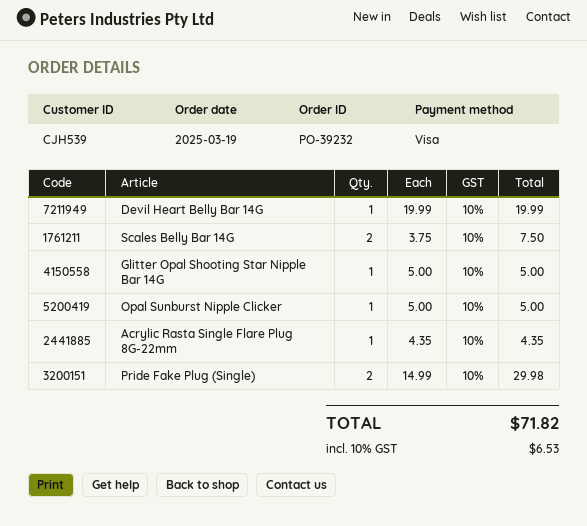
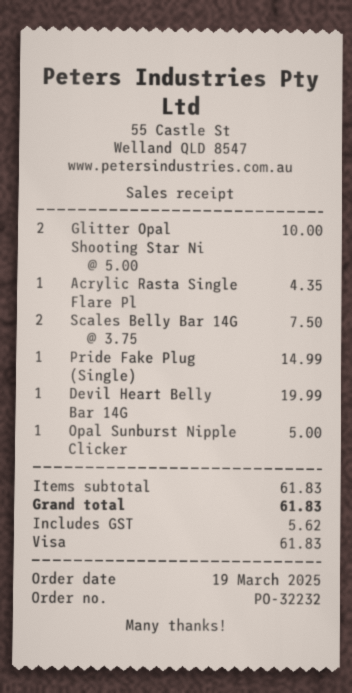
order number: PO-39232 -> PO-32232
Glitter Opal Shooting Star Nipple Bar 14G: 1 x 5.00 = 5.00 -> 2 x 5.00 = 10.00
Pride Fake Plug (Single): 2 x 14.99 = 29.98 -> 1 x 14.99 = 14.99
tax: 6.53 -> 5.62
total: 71.82 -> 61.83

